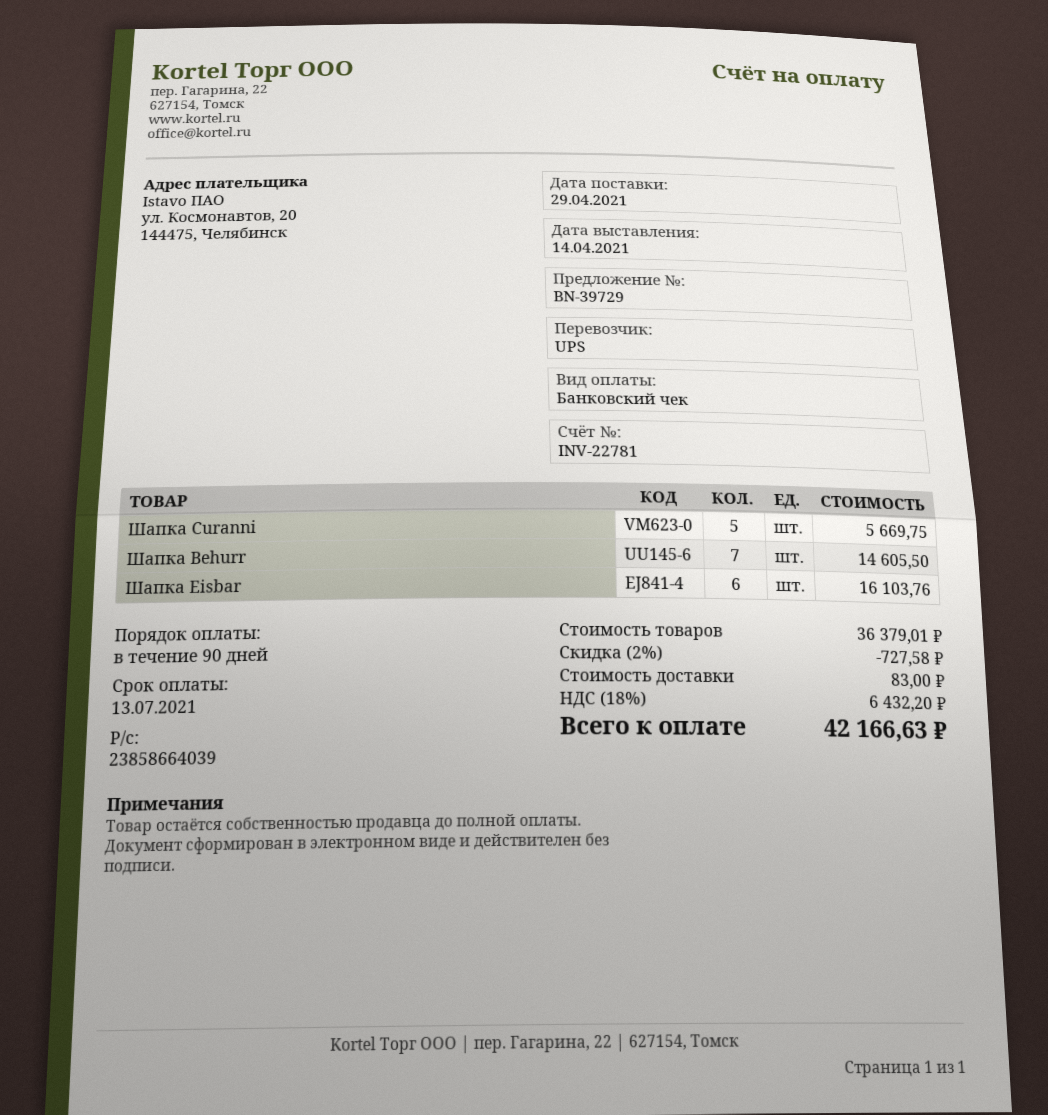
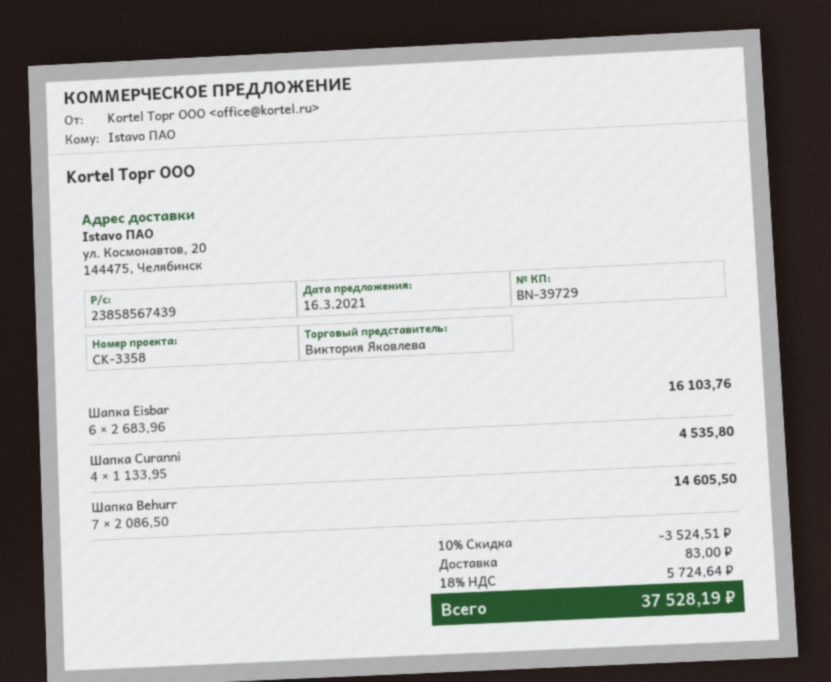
bank account: 23858664039 -> 23858567439
Шапка Curanni: 5 for 5669.75 -> 4 for 4535.80
discount: 2% = 727.58 -> 10% = 3524.51
tax: 18% = 6432.20 -> 18% = 5724.64
total: 42166.63 -> 37528.19

